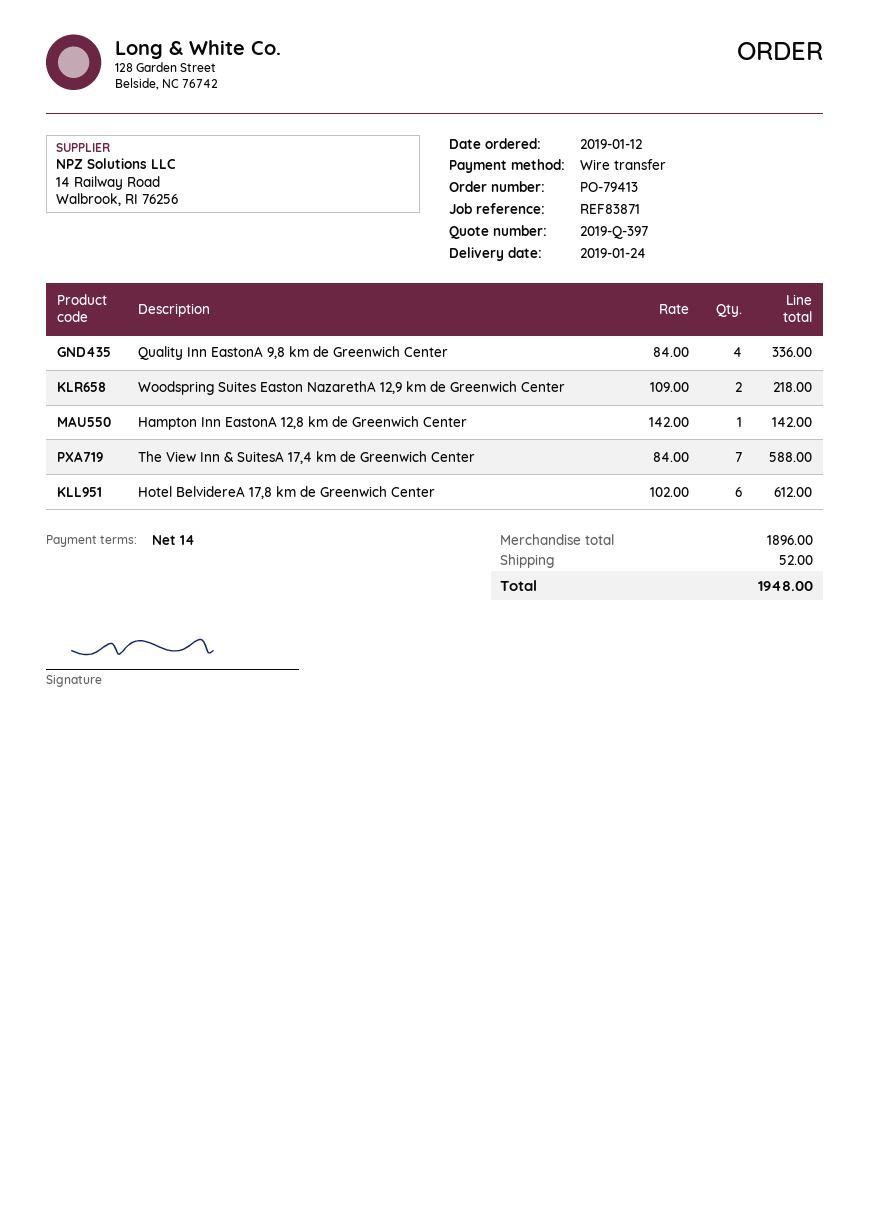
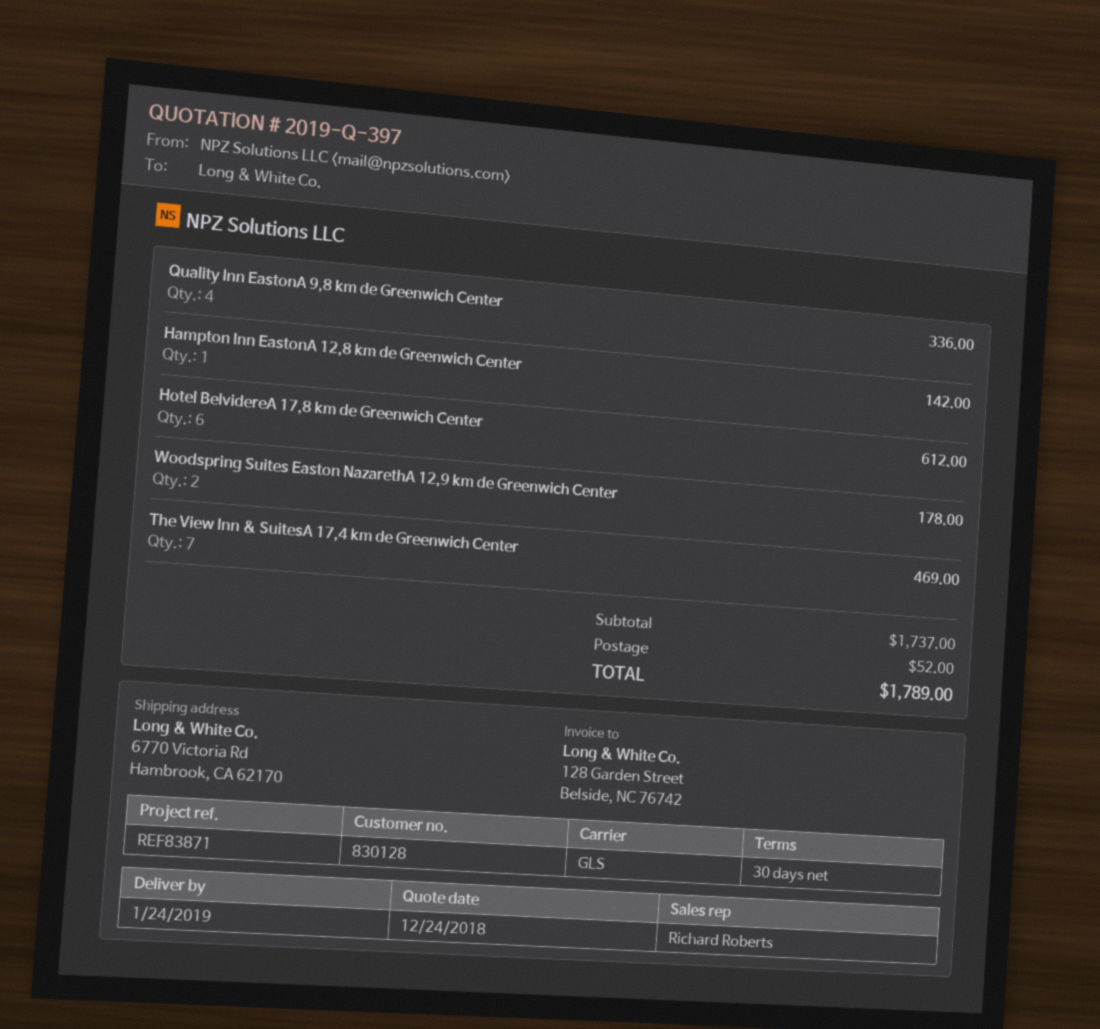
payment terms: 14 days -> 30 days
Woodspring Suites Easton NazarethA 12,9 km de Greenwich Center: 2 for 218.00 -> 2 for 178.00
The View Inn & SuitesA 17,4 km de Greenwich Center: 7 for 588.00 -> 7 for 469.00
subtotal: 1896.00 -> 1737.00
total: 1948.00 -> 1789.00

